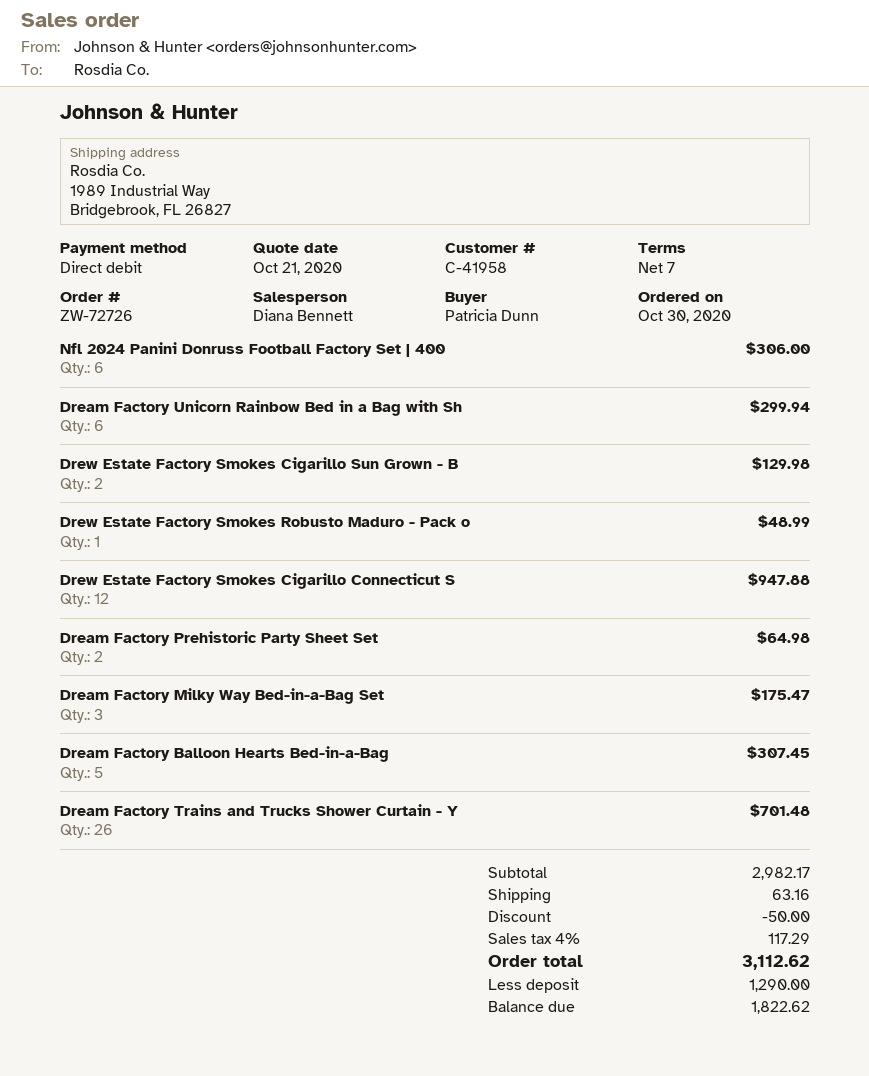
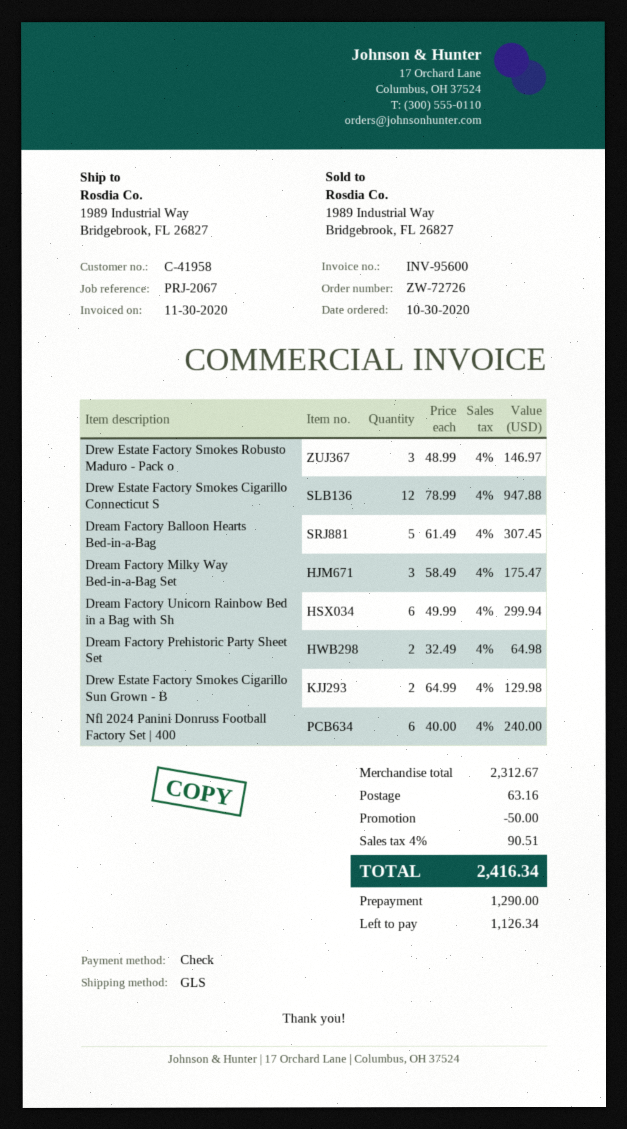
payment method: direct debit -> cheque
Nfl 2024 Panini Donruss Football Factory Set | 400: 6 for 306.00 -> 6 for 240.00
Drew Estate Factory Smokes Robusto Maduro - Pack o: 1 for 48.99 -> 3 for 146.97
Dream Factory Trains and Trucks Shower Curtain - Y: 26 for 701.48 -> none
subtotal: 2982.17 -> 2312.67
tax: 4% = 117.29 -> 4% = 90.51
total: 3112.62 -> 2416.34
balance: 1822.62 -> 1126.34

